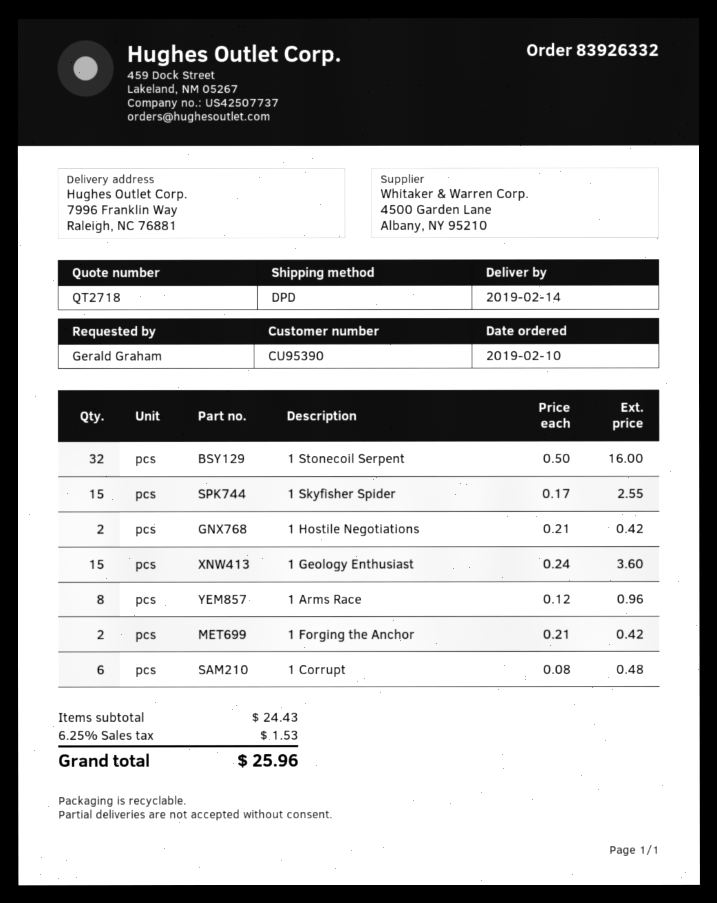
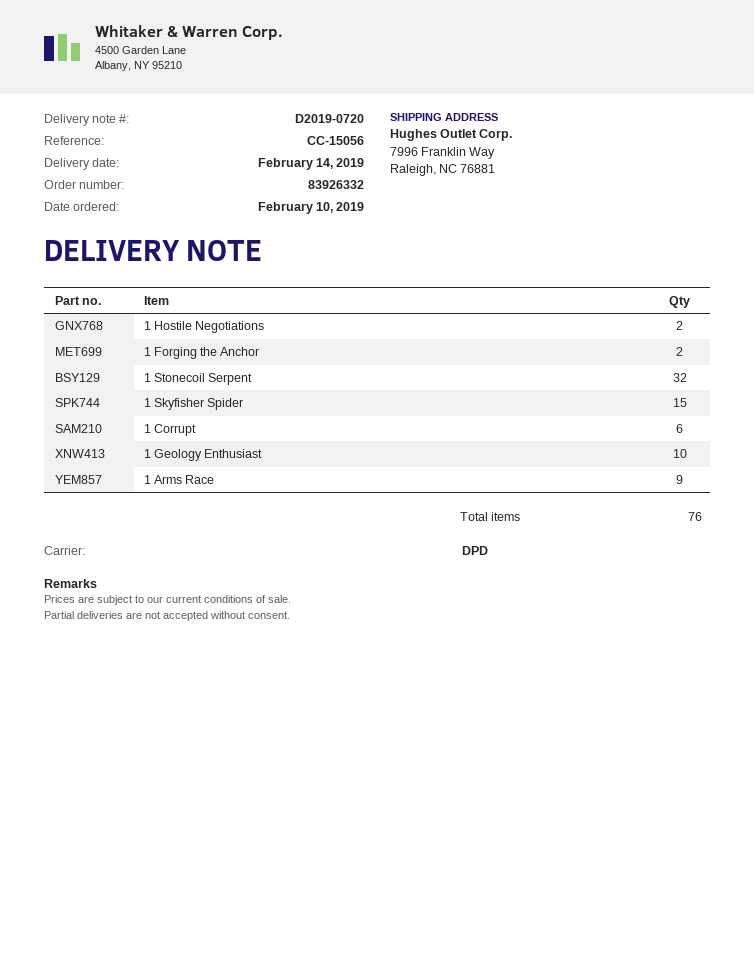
1 Geology Enthusiast: 15 -> 10
1 Arms Race: 8 -> 9

